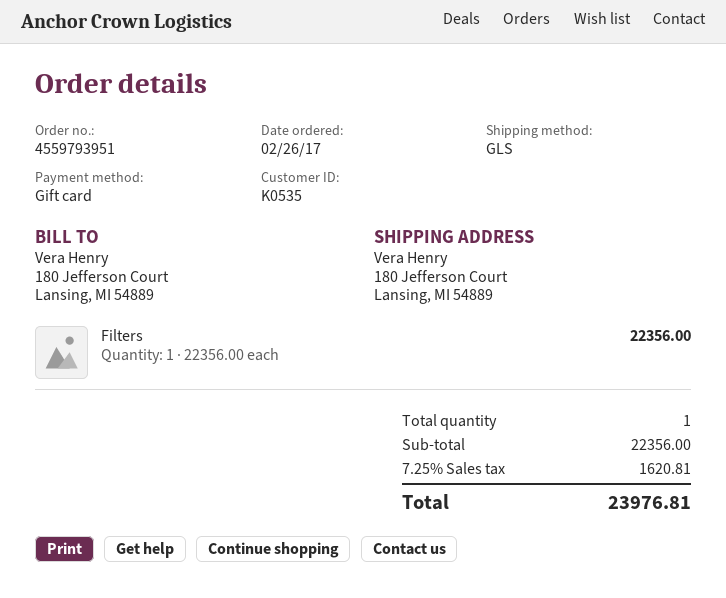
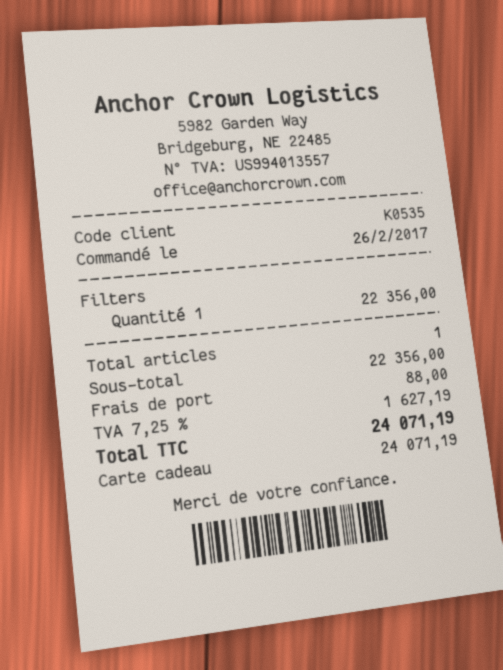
shipping: none -> 88.00
tax: 7.25% = 1620.81 -> 7.25% = 1627.19
total: 23976.81 -> 24071.19

